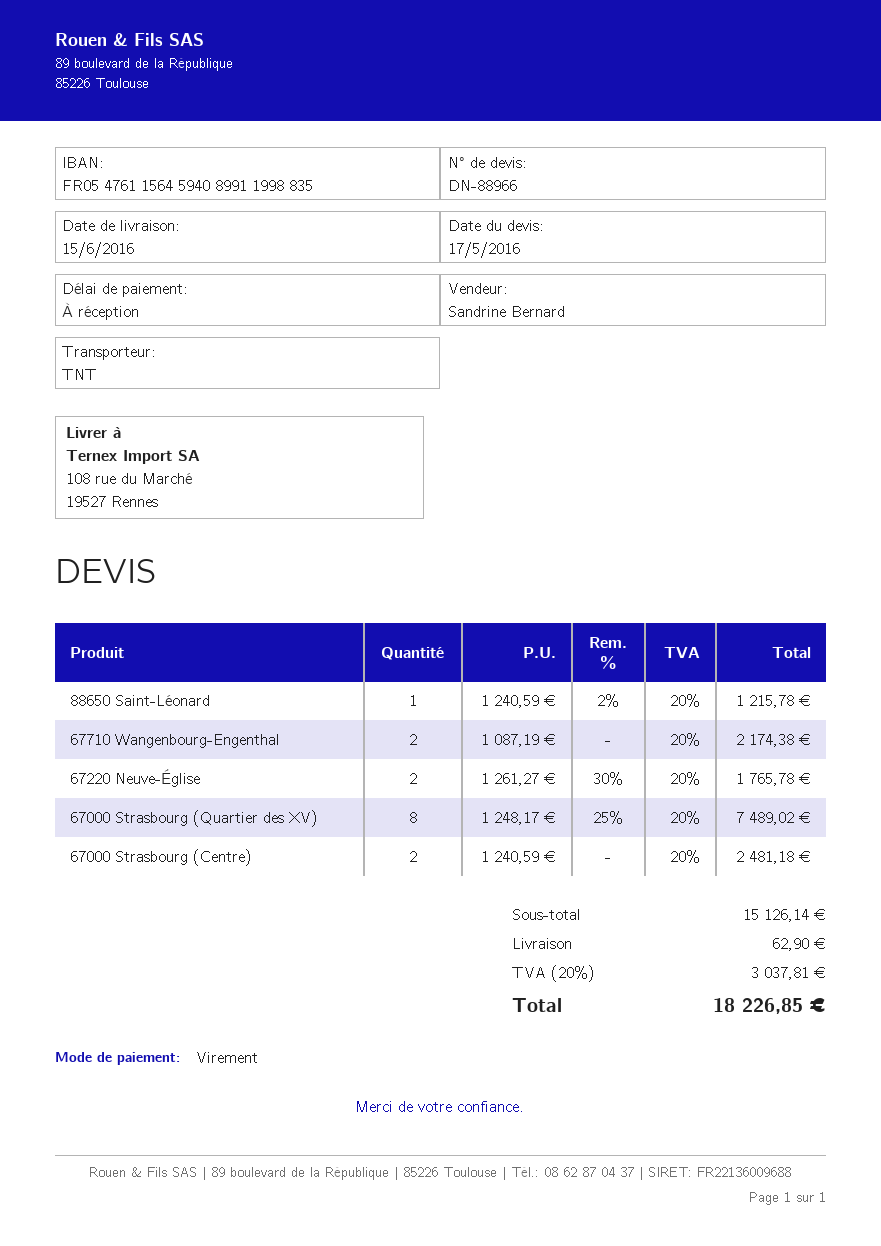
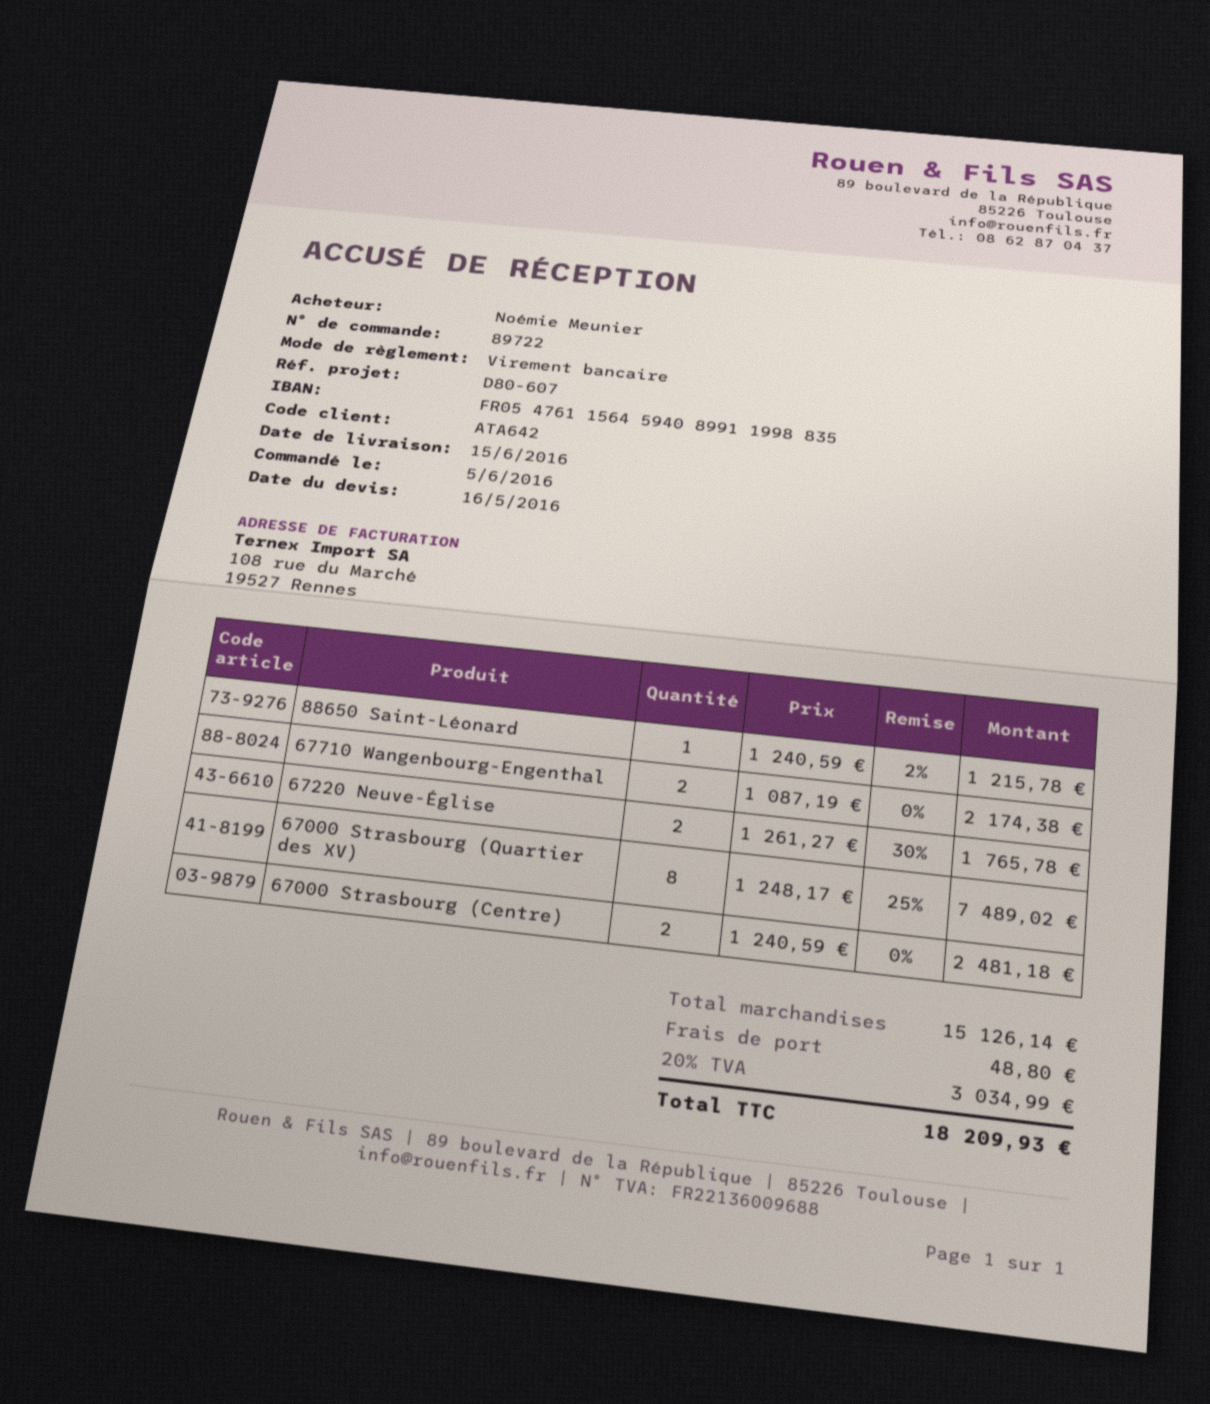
quote date: 2016-05-17 -> 2016-05-16
shipping: 62.90 -> 48.80
tax: 20% = 3037.81 -> 20% = 3034.99
total: 18226.85 -> 18209.93

